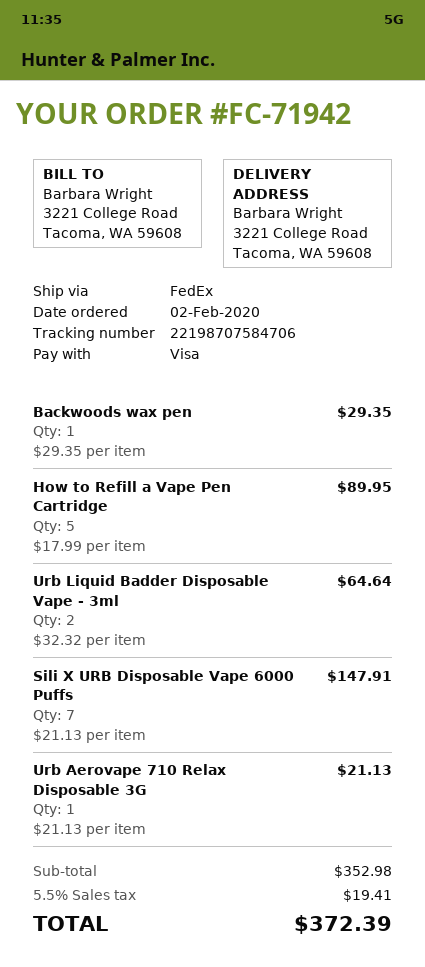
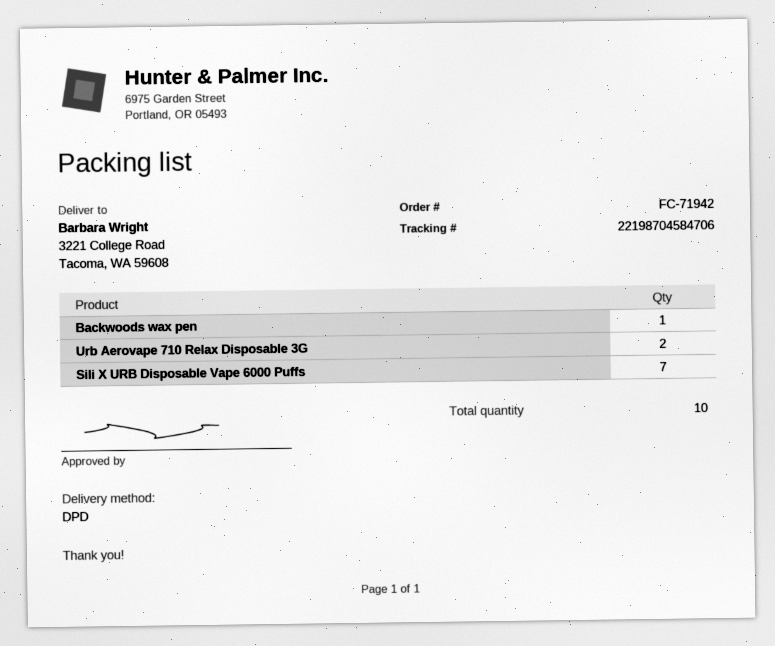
shipping method: FedEx -> DPD
tracking number: 22198707584706 -> 22198704584706
How to Refill a Vape Pen Cartridge: 5 -> none
Urb Liquid Badder Disposable Vape - 3ml: 2 -> none
Urb Aerovape 710 Relax Disposable 3G: 1 -> 2

